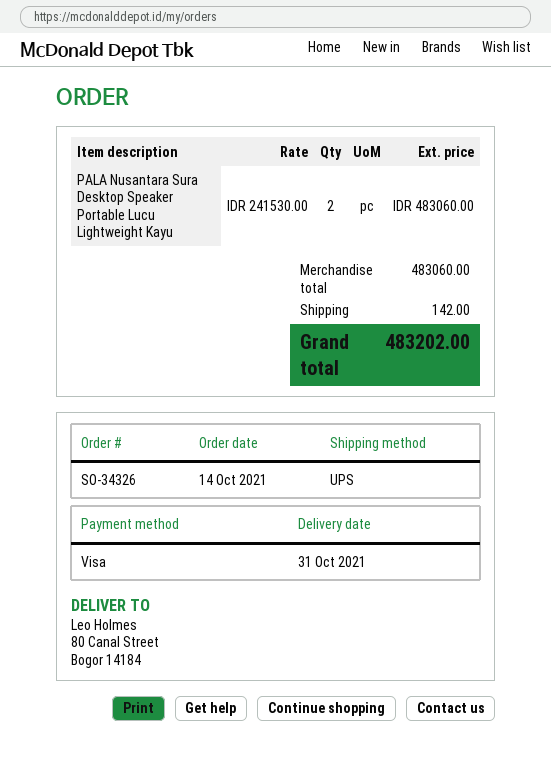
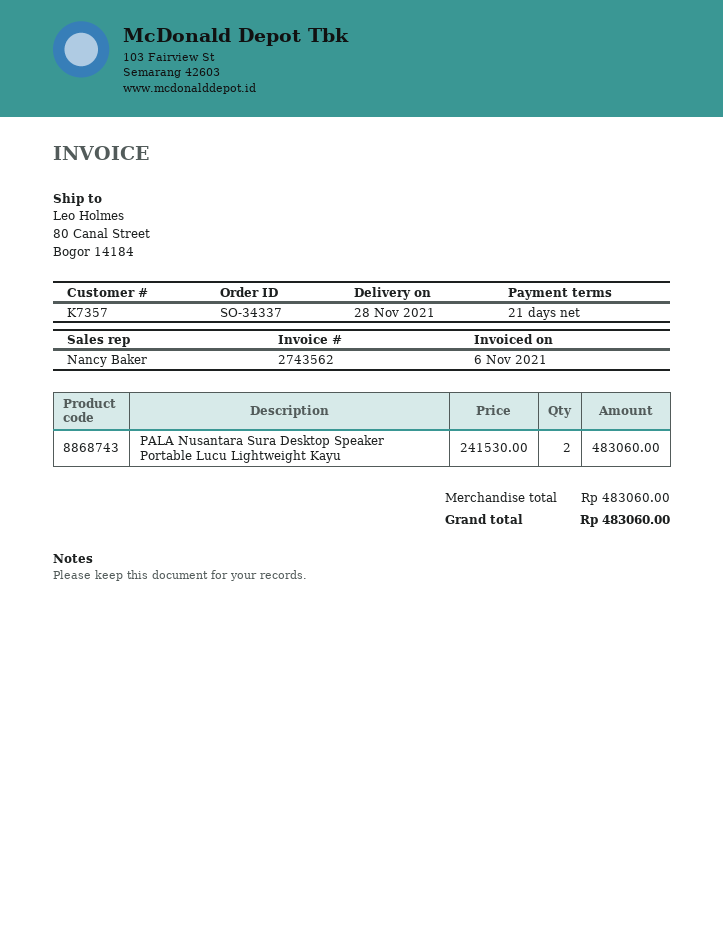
order number: SO-34326 -> SO-34337
delivery date: 2021-10-31 -> 2021-11-28
shipping: 142.00 -> none
total: 483202.00 -> 483060.00

